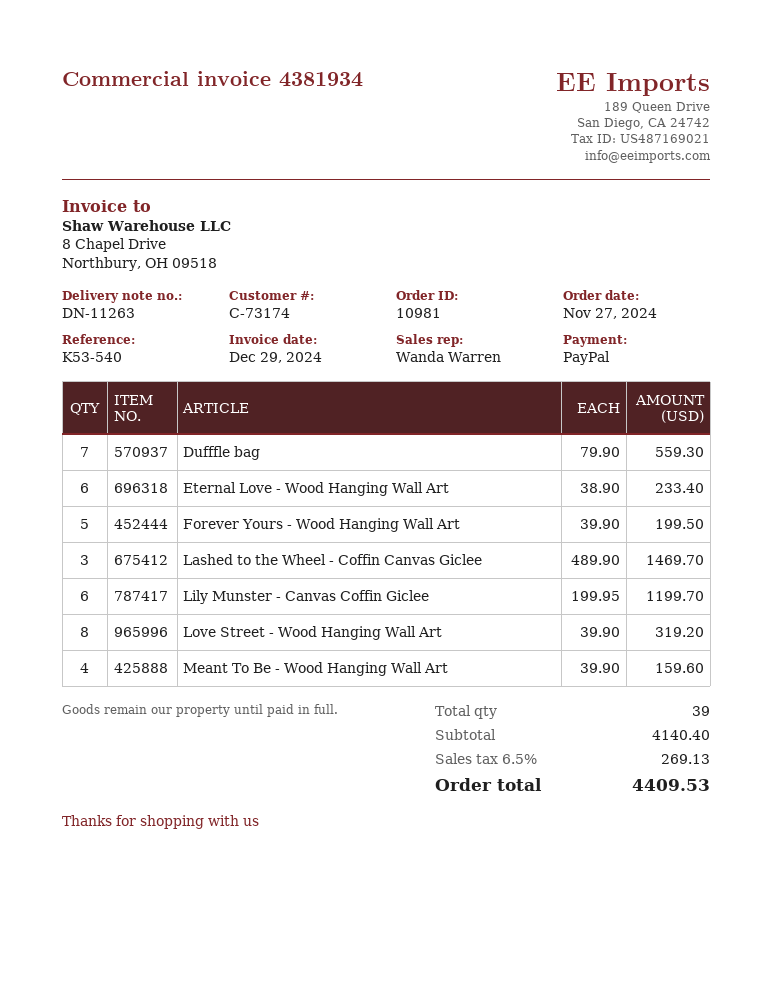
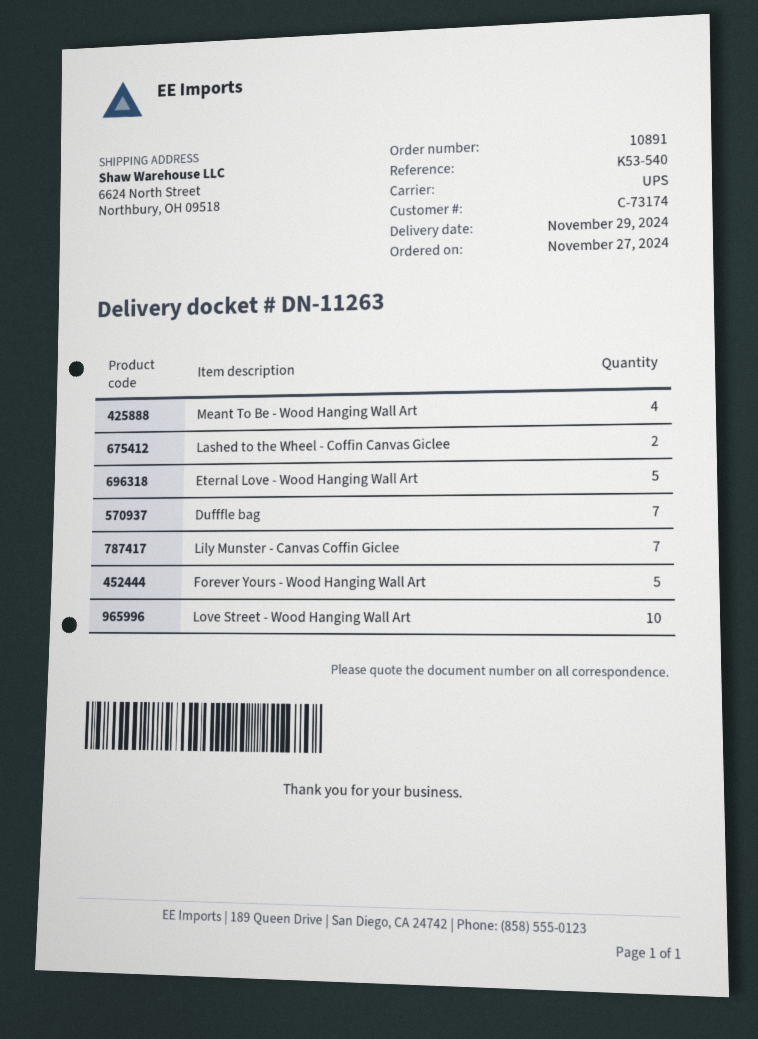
order number: 10981 -> 10891
Eternal Love - Wood Hanging Wall Art: 6 -> 5
Lashed to the Wheel - Coffin Canvas Giclee: 3 -> 2
Lily Munster - Canvas Coffin Giclee: 6 -> 7
Love Street - Wood Hanging Wall Art: 8 -> 10

